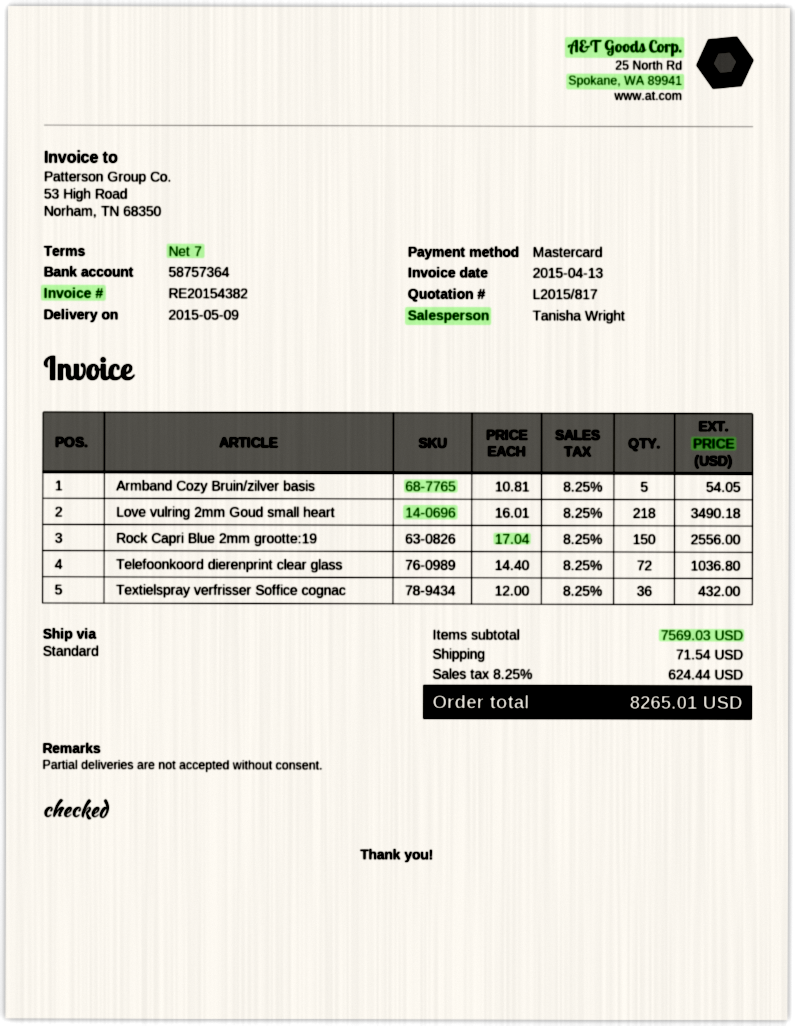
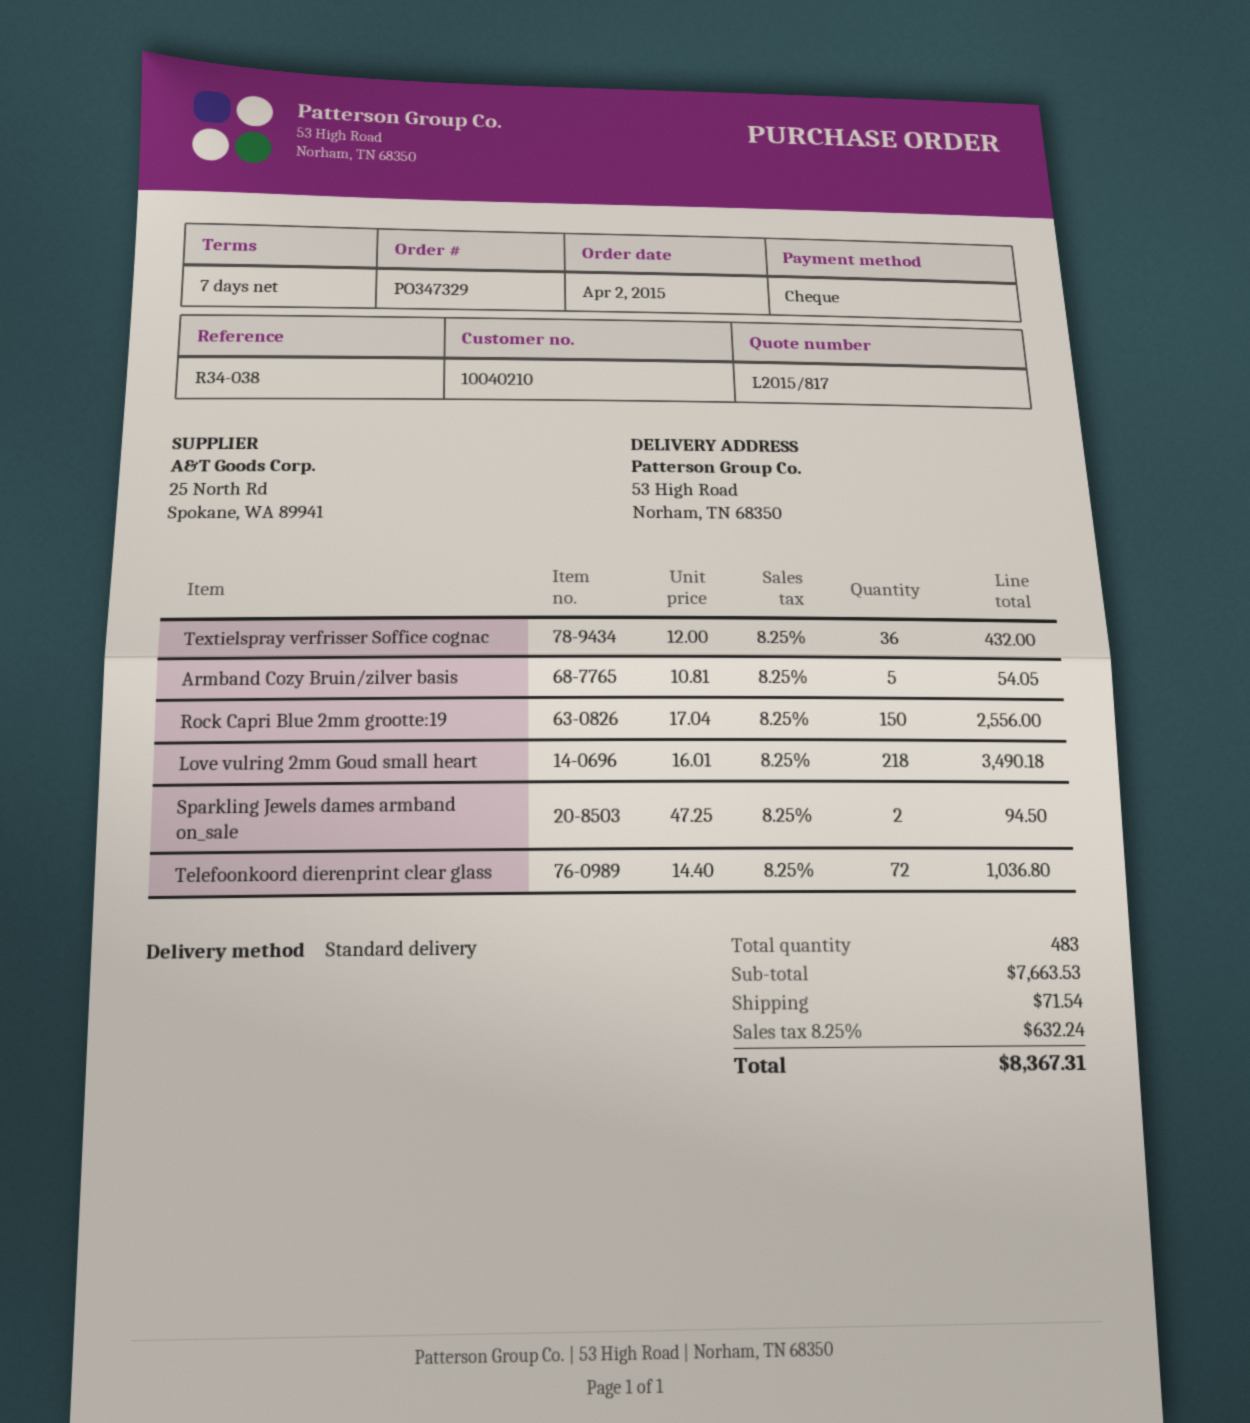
payment method: Mastercard -> cheque
Sparkling Jewels dames armband on_sale: none -> 2 x 47.25 = 94.50
subtotal: 7569.03 -> 7663.53
tax: 8.25% = 624.44 -> 8.25% = 632.24
total: 8265.01 -> 8367.31

